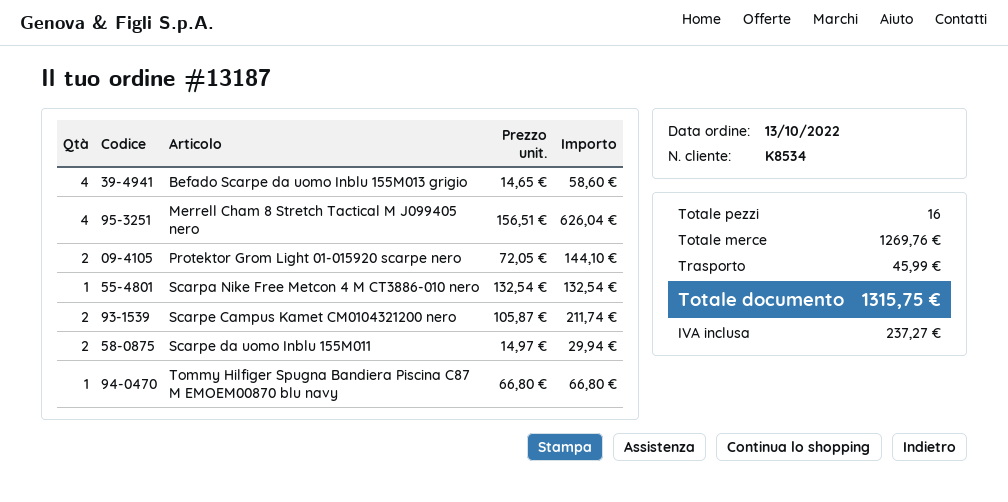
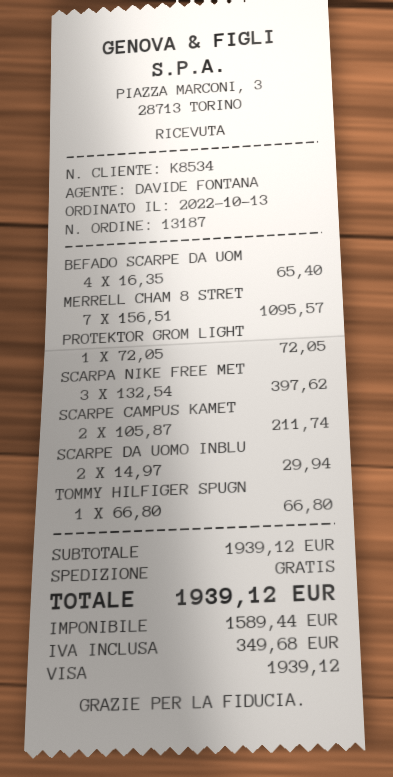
Befado Scarpe da uomo Inblu 155M013 grigio: 4 x 14.65 = 58.60 -> 4 x 16.35 = 65.40
Merrell Cham 8 Stretch Tactical M J099405 nero: 4 x 156.51 = 626.04 -> 7 x 156.51 = 1095.57
Protektor Grom Light 01-015920 scarpe nero: 2 x 72.05 = 144.10 -> 1 x 72.05 = 72.05
Scarpa Nike Free Metcon 4 M CT3886-010 nero: 1 x 132.54 = 132.54 -> 3 x 132.54 = 397.62
subtotal: 1269.76 -> 1939.12
shipping: 45.99 -> 0.00
tax: 237.27 -> 349.68
total: 1315.75 -> 1939.12

